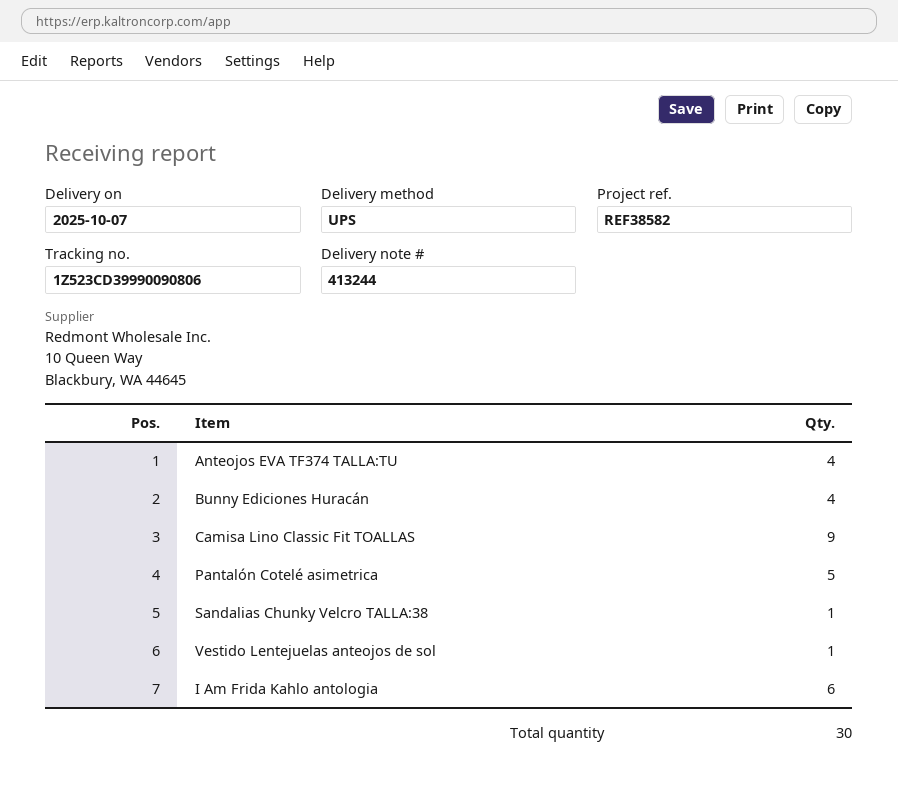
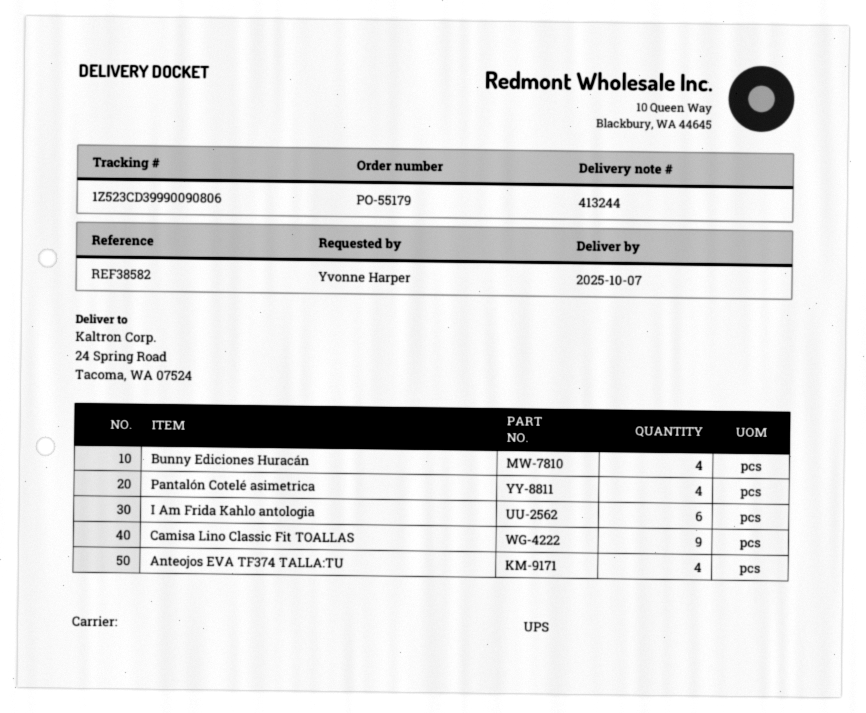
Pantalón Cotelé asimetrica: 5 -> 4
Sandalias Chunky Velcro TALLA:38: 1 -> none
Vestido Lentejuelas anteojos de sol: 1 -> none

